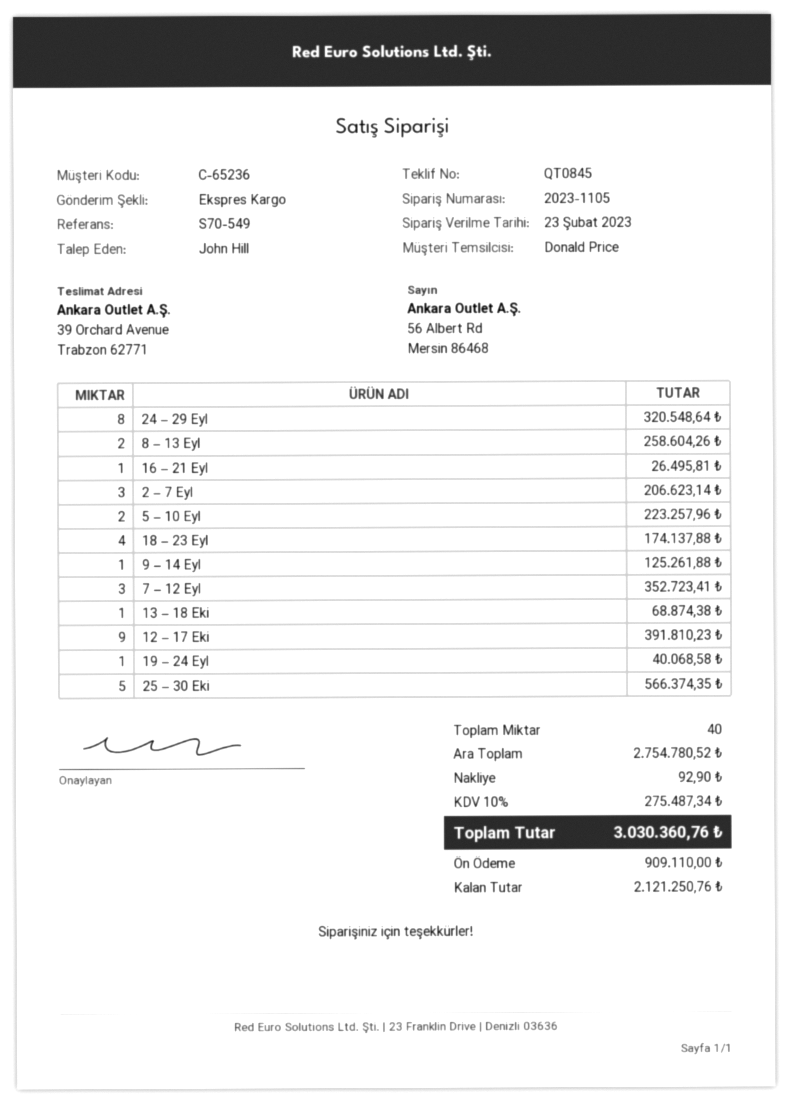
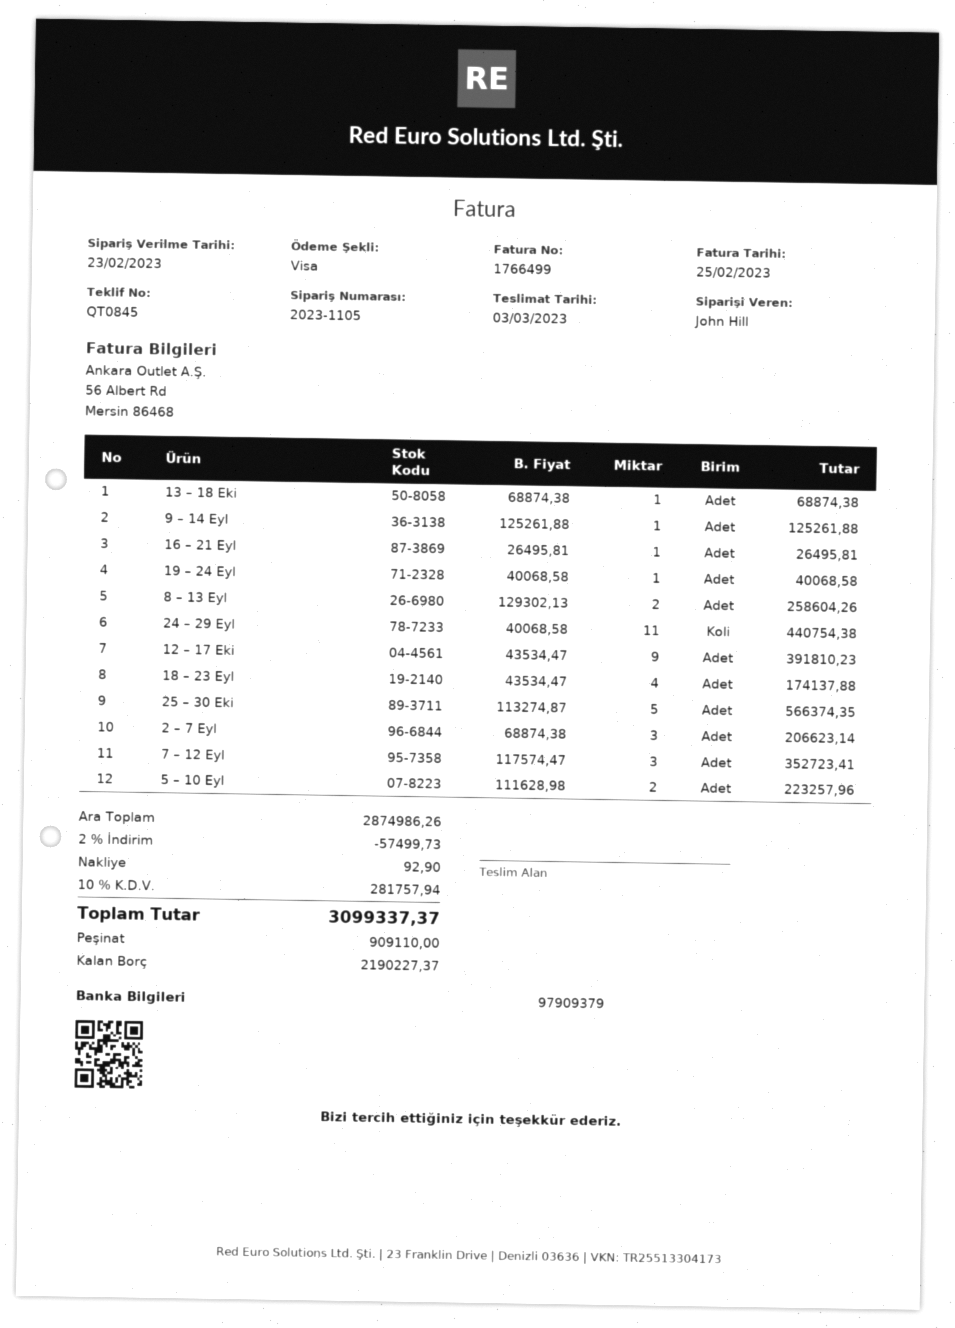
24 – 29 Eyl: 8 for 320548.64 -> 11 for 440754.38
subtotal: 2754780.52 -> 2874986.26
discount: none -> 2% = 57499.73
tax: 10% = 275487.34 -> 10% = 281757.94
total: 3030360.76 -> 3099337.37
balance: 2121250.76 -> 2190227.37

